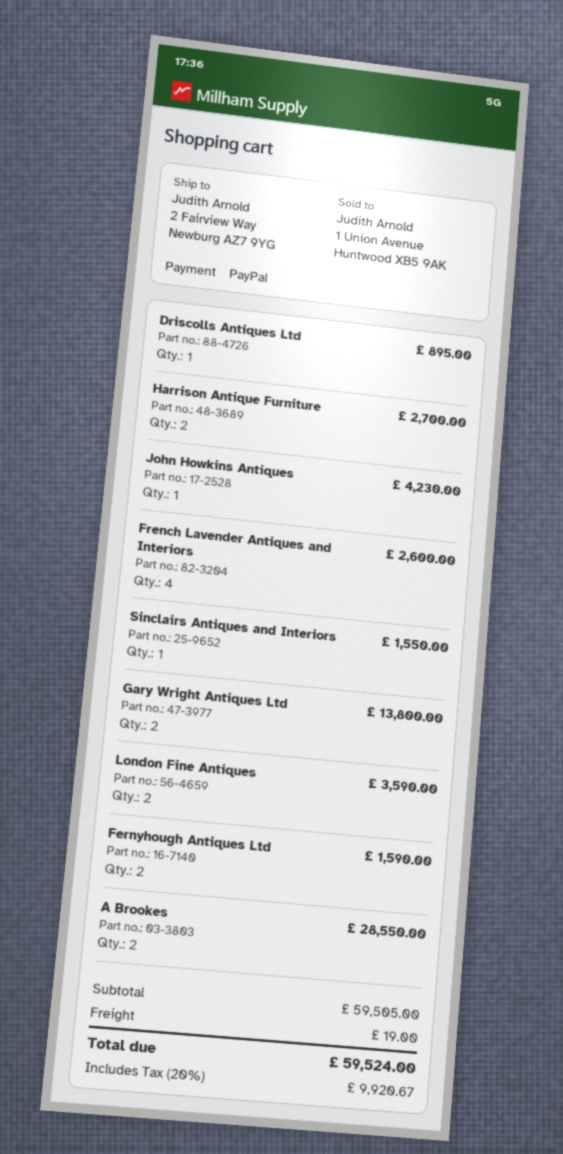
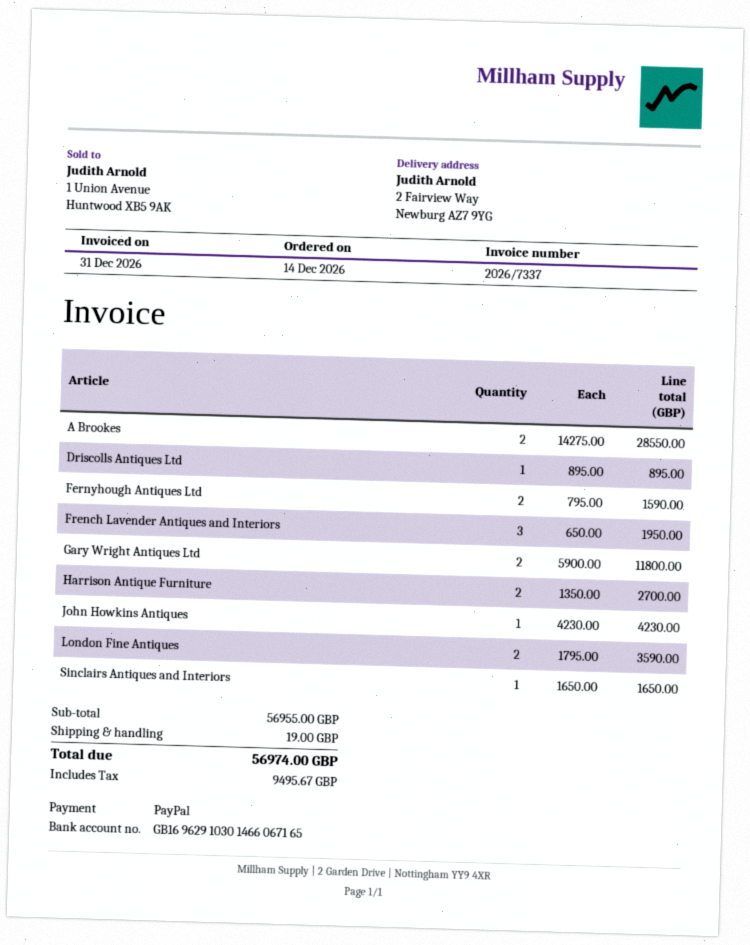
French Lavender Antiques and Interiors: 4 for 2600.00 -> 3 for 1950.00
Sinclairs Antiques and Interiors: 1 for 1550.00 -> 1 for 1650.00
Gary Wright Antiques Ltd: 2 for 13800.00 -> 2 for 11800.00
subtotal: 59505.00 -> 56955.00
tax: 9920.67 -> 9495.67
total: 59524.00 -> 56974.00

